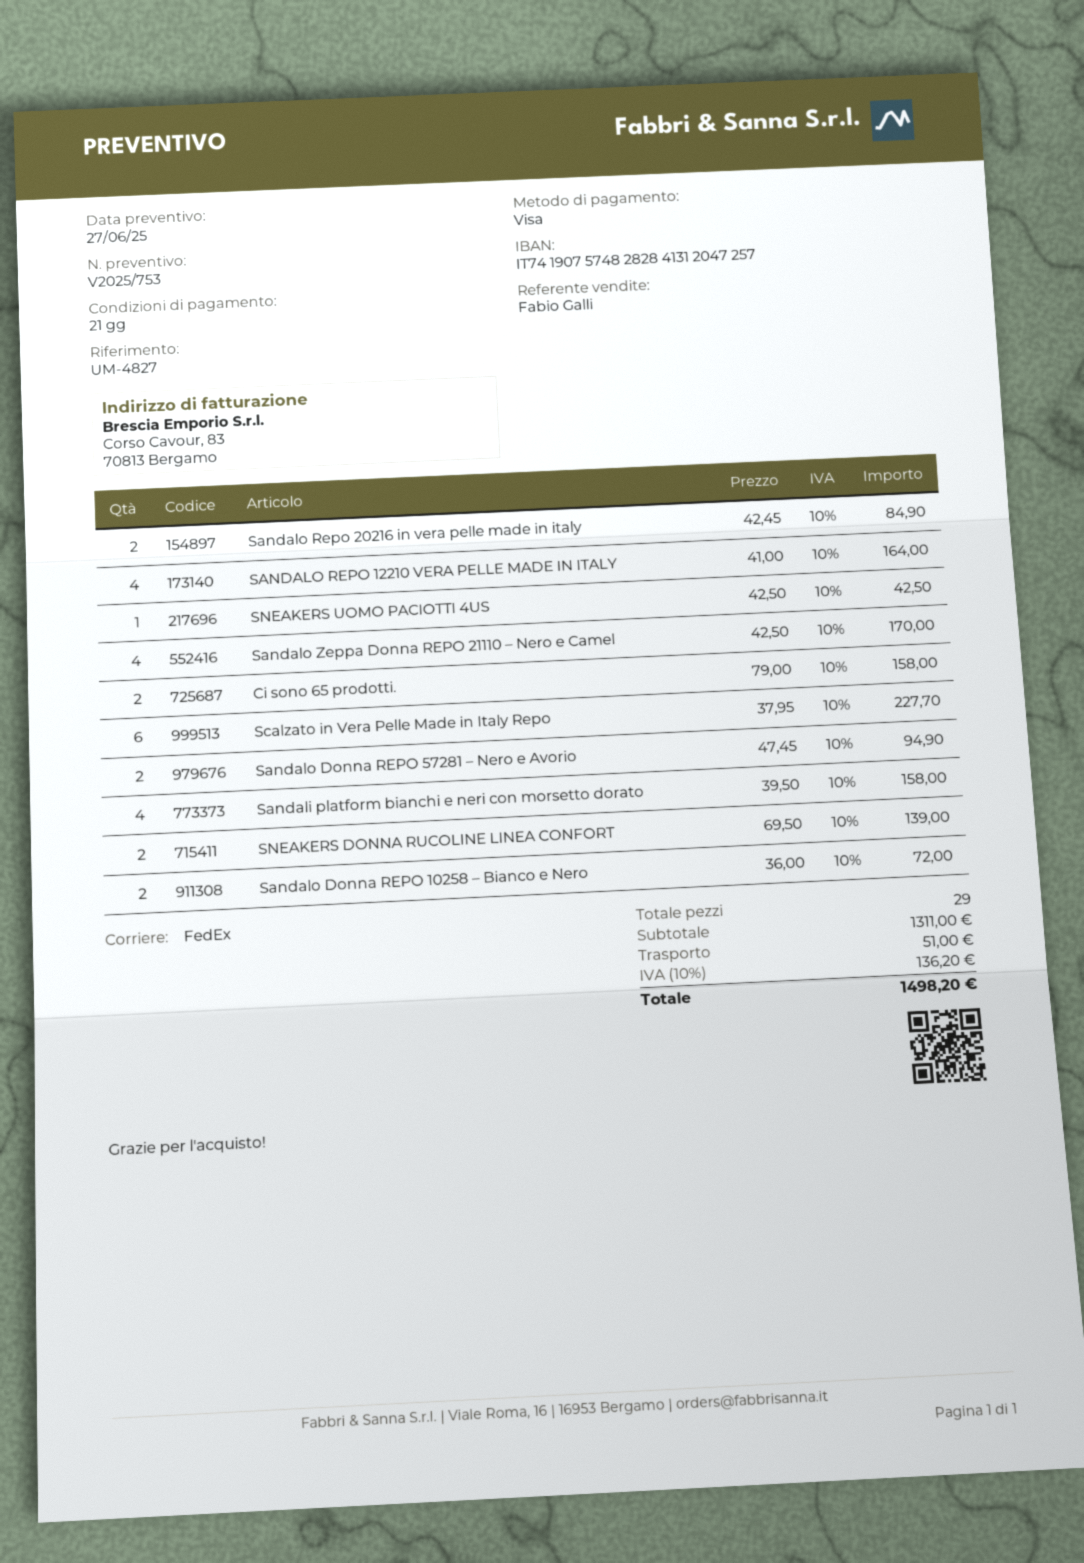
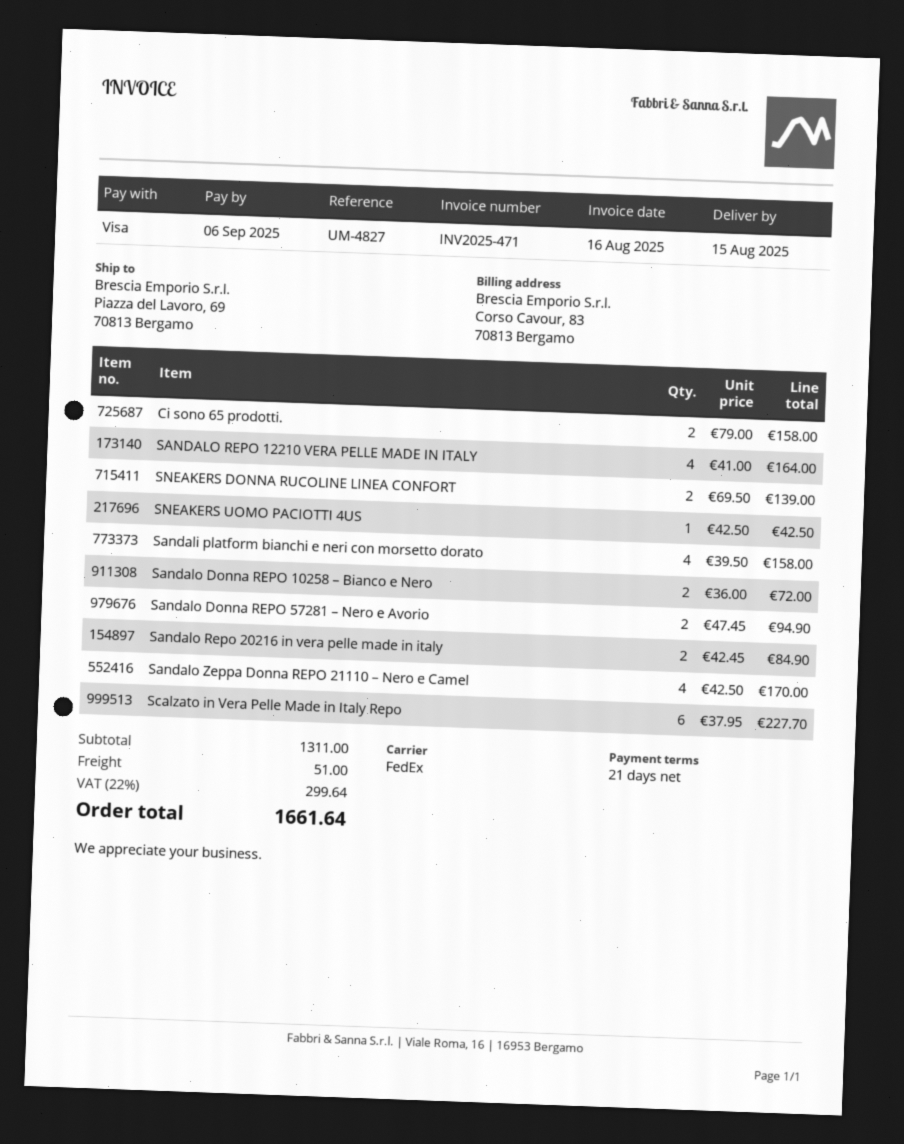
tax: 10% = 136.20 -> 22% = 299.64
total: 1498.20 -> 1661.64

